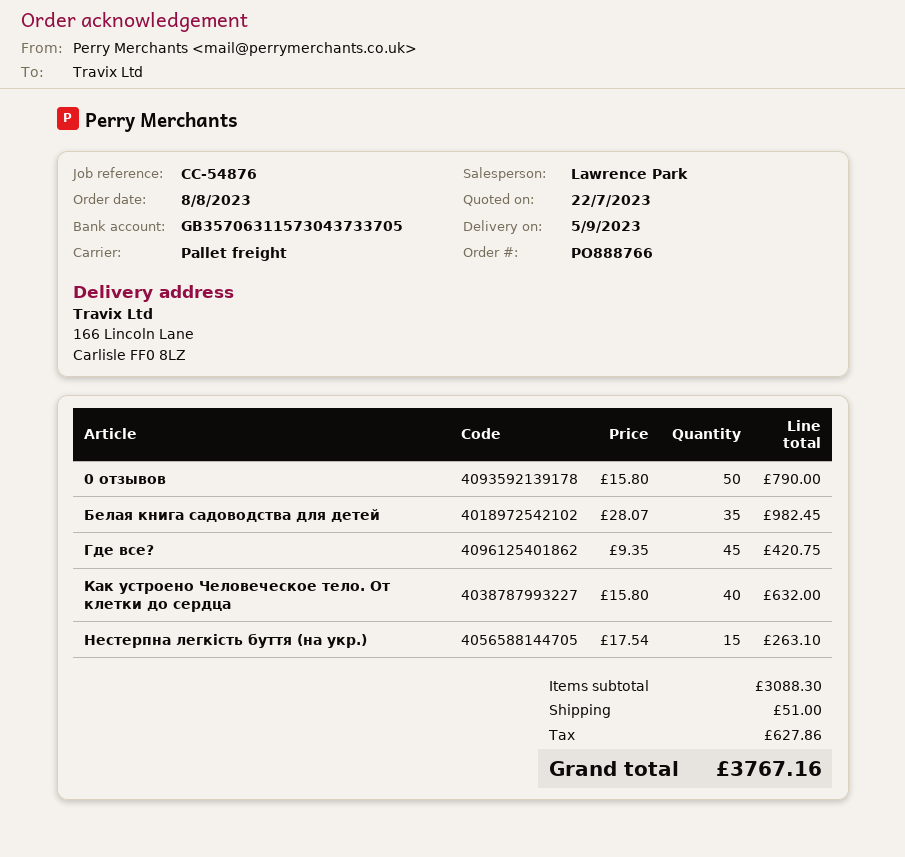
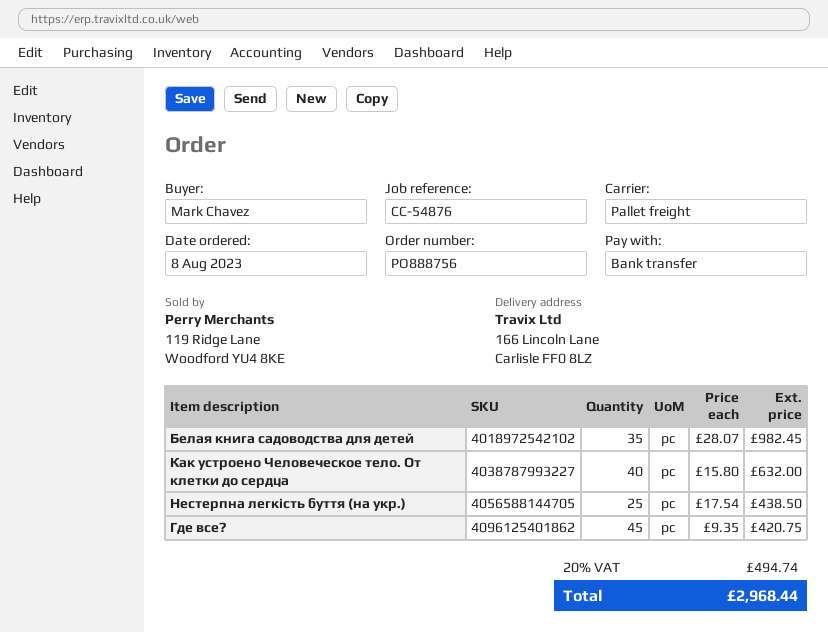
order number: PO888766 -> PO888756
0 отзывов: 50 x 15.80 = 790.00 -> none
Нестерпна легкість буття (на укр.): 15 x 17.54 = 263.10 -> 25 x 17.54 = 438.50
shipping: 51.00 -> none
tax: 627.86 -> 494.74
total: 3767.16 -> 2968.44

